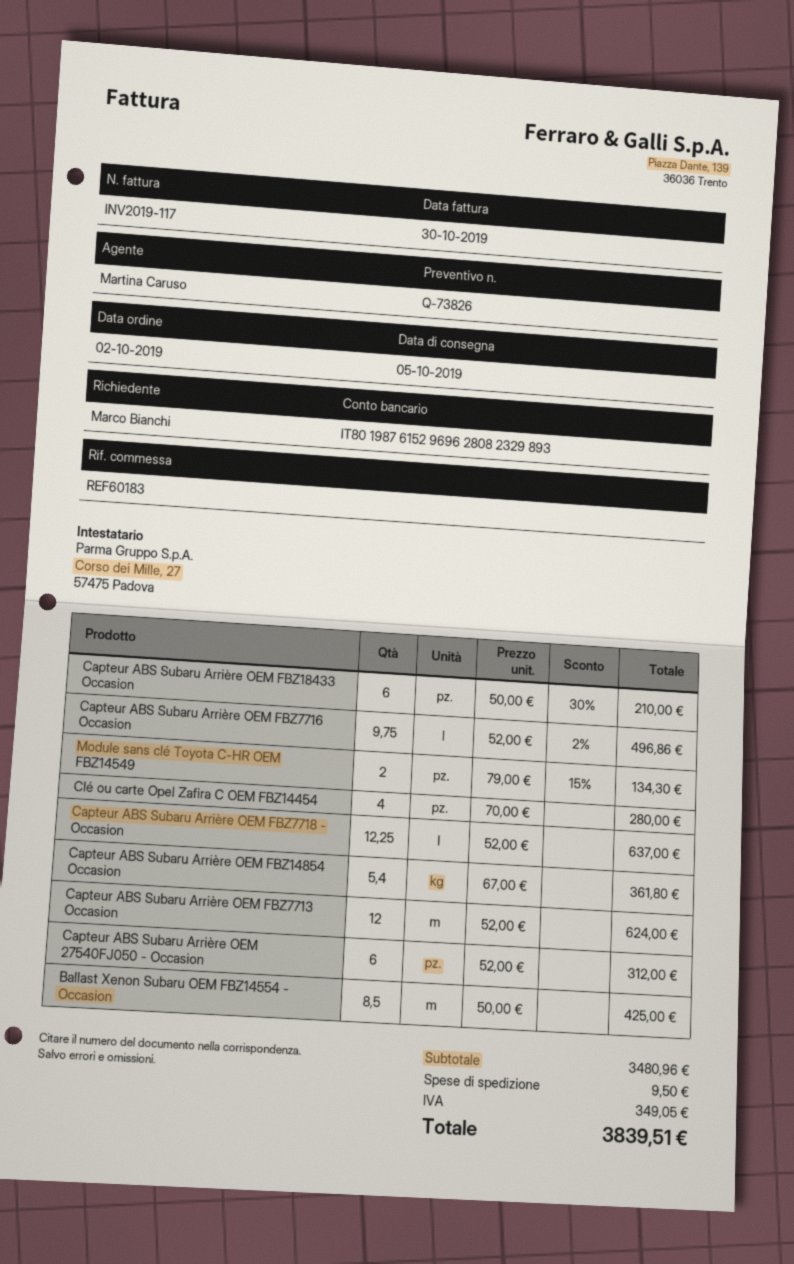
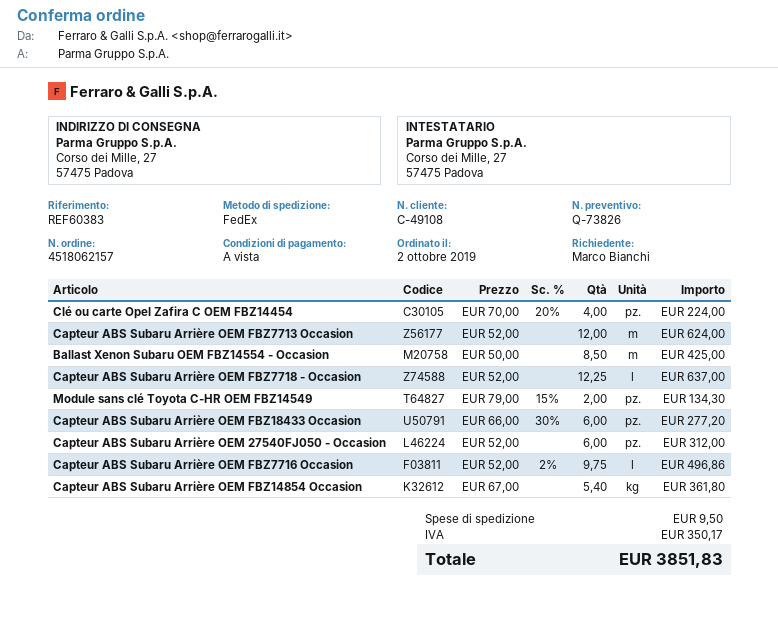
reference: REF60183 -> REF60383
Capteur ABS Subaru Arrière OEM FBZ18433 Occasion: 6 x 50.00 - 30% = 210.00 -> 6 x 66.00 - 30% = 277.20
Clé ou carte Opel Zafira C OEM FBZ14454: 4 x 70.00 = 280.00 -> 4 x 70.00 - 20% = 224.00
tax: 349.05 -> 350.17
total: 3839.51 -> 3851.83

